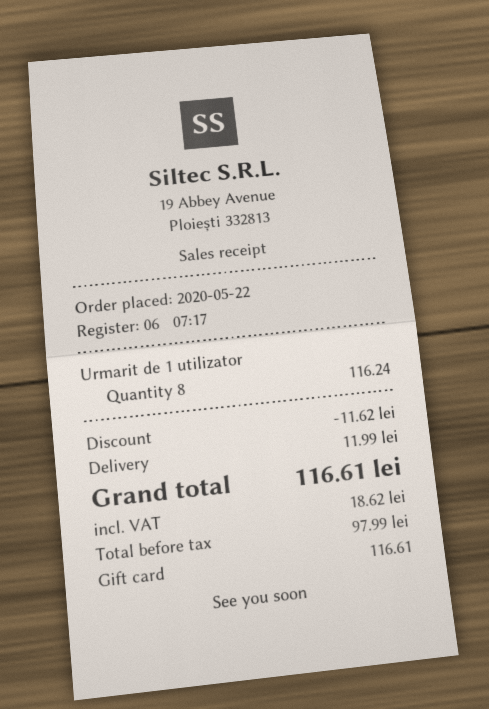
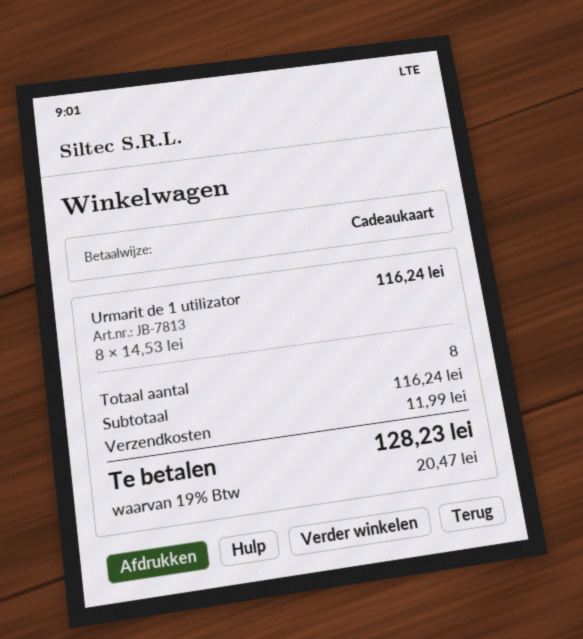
discount: 11.62 -> none
tax: 18.62 -> 20.47
total: 116.61 -> 128.23

